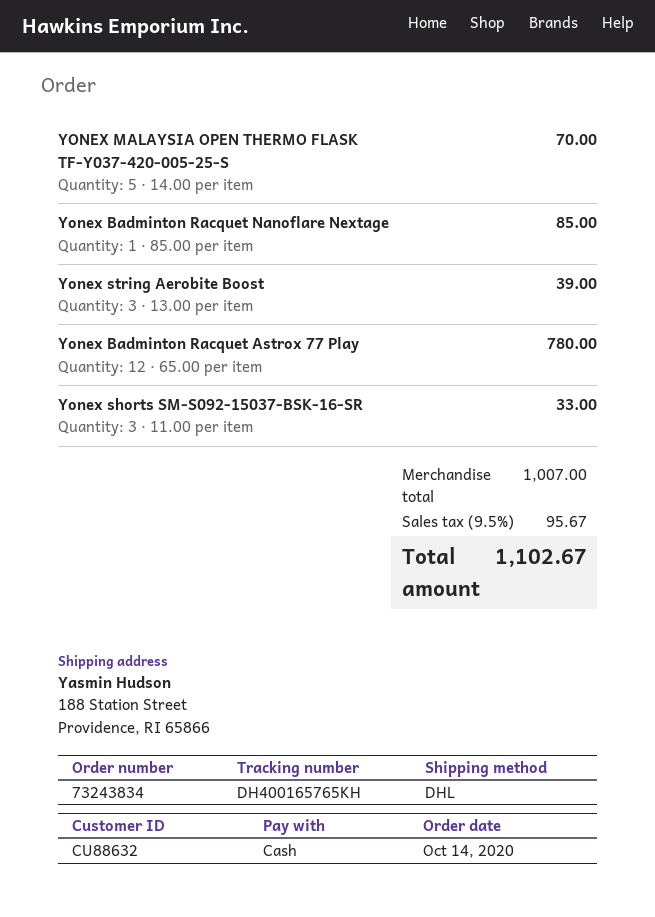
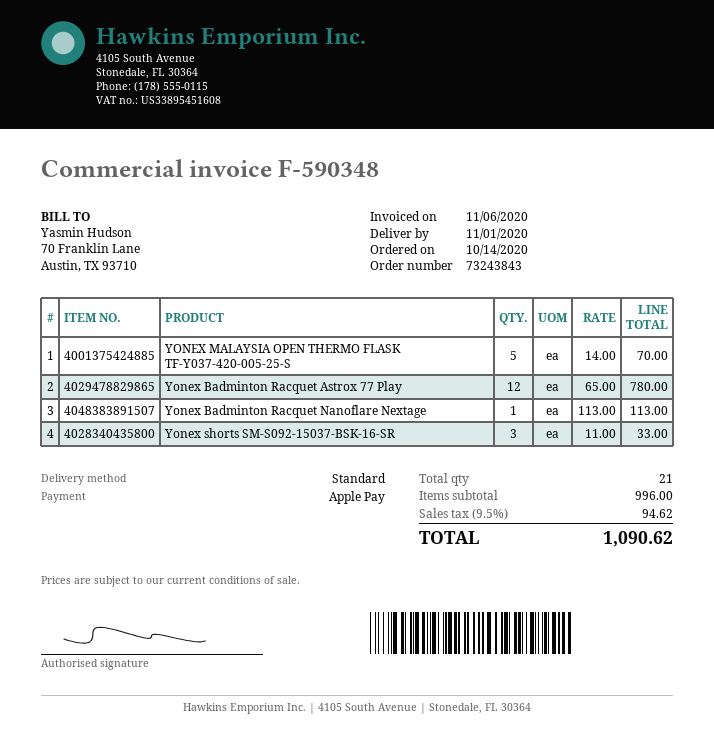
order number: 73243834 -> 73243843
payment method: cash -> Apple Pay
shipping method: DHL -> standard
Yonex Badminton Racquet Nanoflare Nextage: 1 x 85.00 = 85.00 -> 1 x 113.00 = 113.00
Yonex string Aerobite Boost: 3 x 13.00 = 39.00 -> none
subtotal: 1007.00 -> 996.00
tax: 9.5% = 95.67 -> 9.5% = 94.62
total: 1102.67 -> 1090.62

